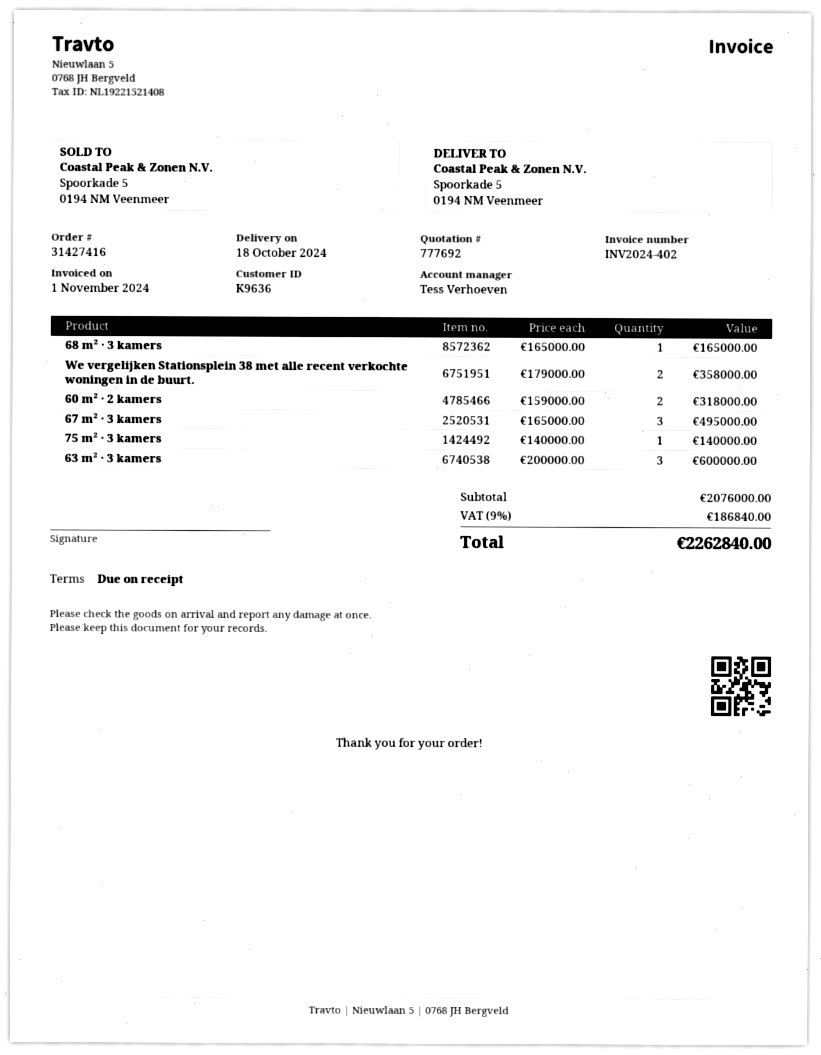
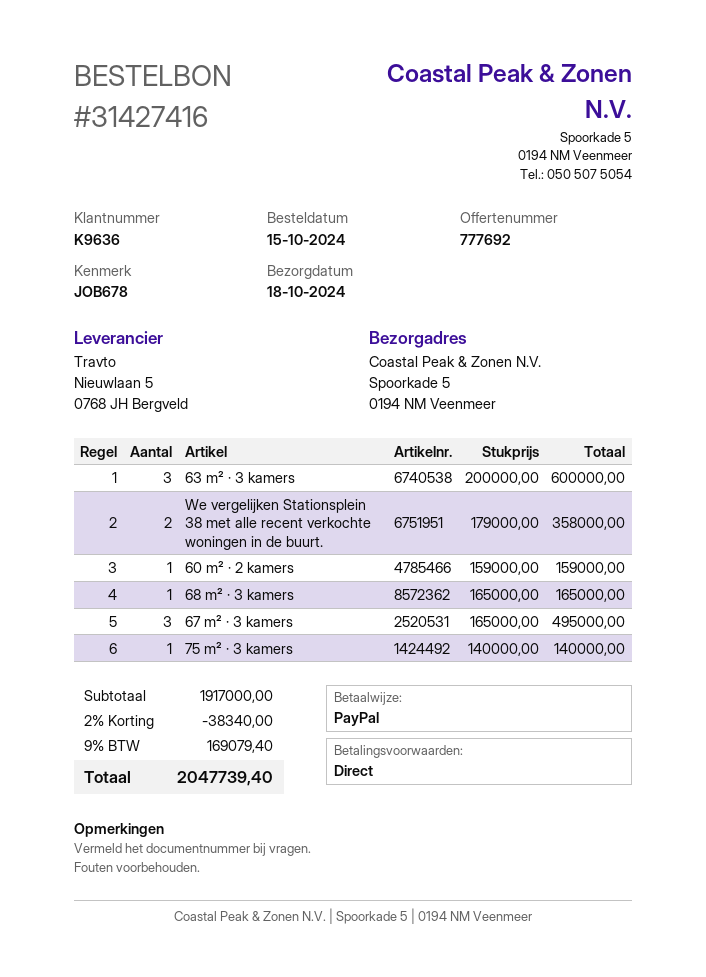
60 m² · 2 kamers: 2 x 159000.00 = 318000.00 -> 1 x 159000.00 = 159000.00
subtotal: 2076000.00 -> 1917000.00
discount: none -> 2% = 38340.00
tax: 9% = 186840.00 -> 9% = 169079.40
total: 2262840.00 -> 2047739.40

